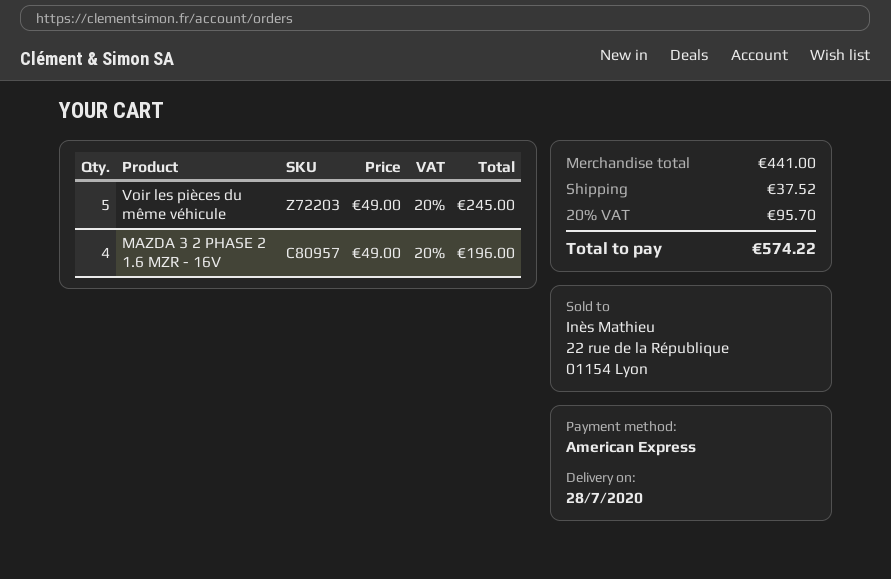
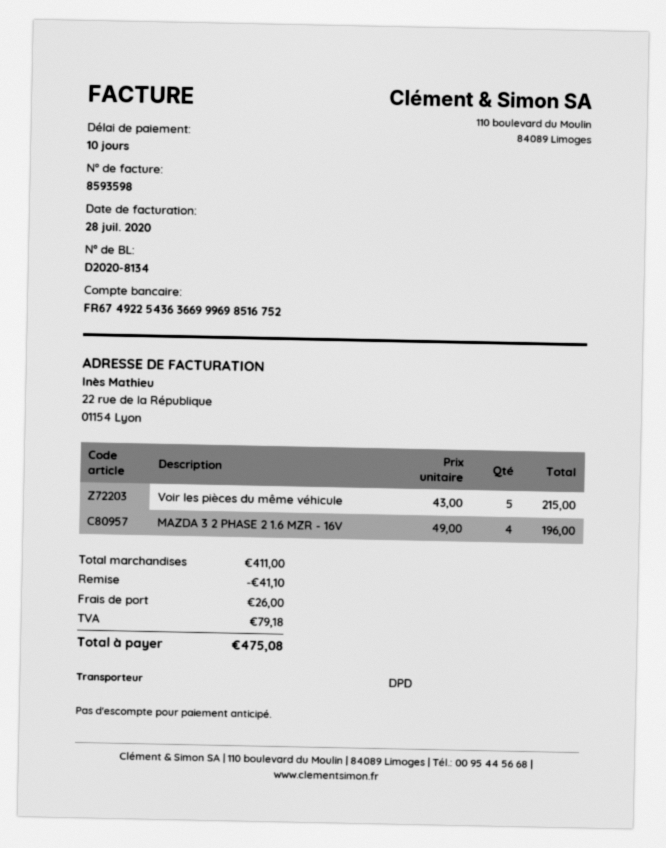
Voir les pièces du même véhicule: 5 x 49.00 = 245.00 -> 5 x 43.00 = 215.00
subtotal: 441.00 -> 411.00
discount: none -> 41.10
shipping: 37.52 -> 26.00
tax: 95.70 -> 79.18
total: 574.22 -> 475.08

